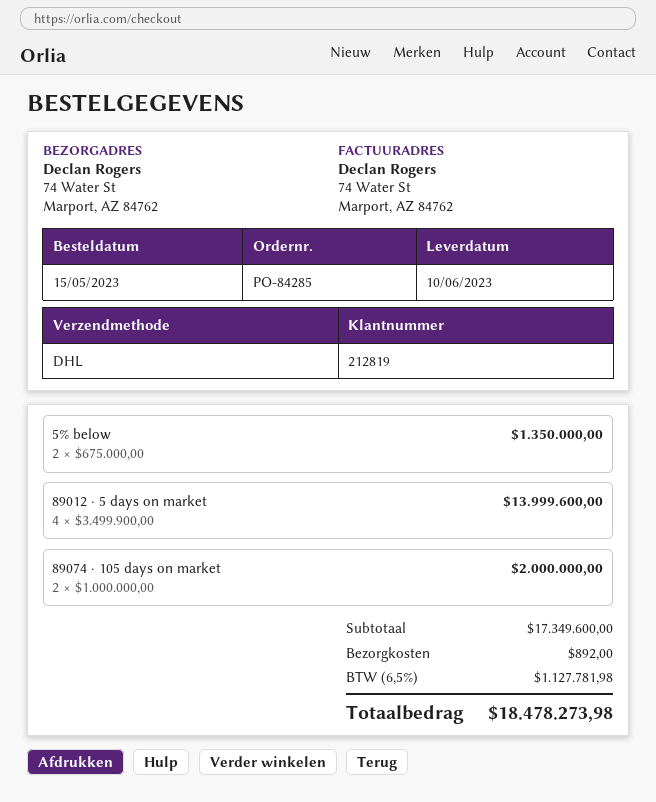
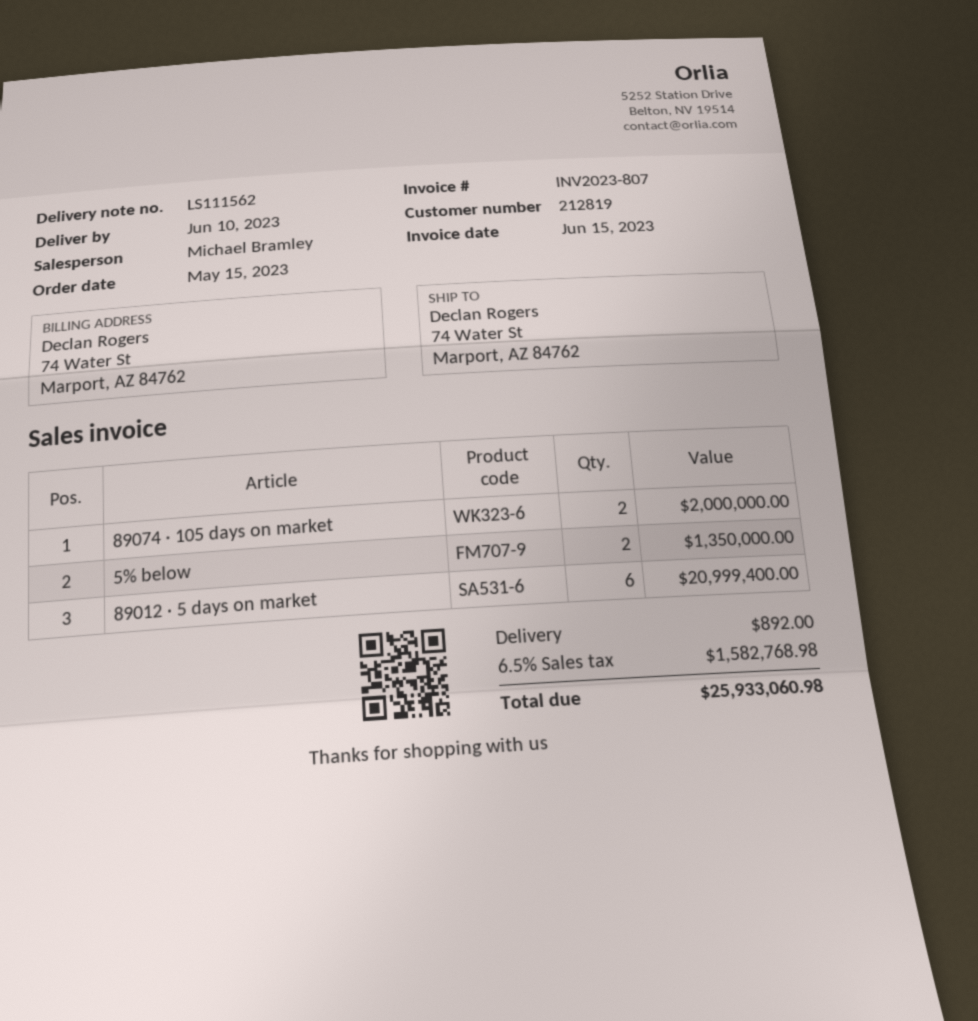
89012 · 5 days on market: 4 for 13999600.00 -> 6 for 20999400.00
tax: 6.5% = 1127781.98 -> 6.5% = 1582768.98
total: 18478273.98 -> 25933060.98

